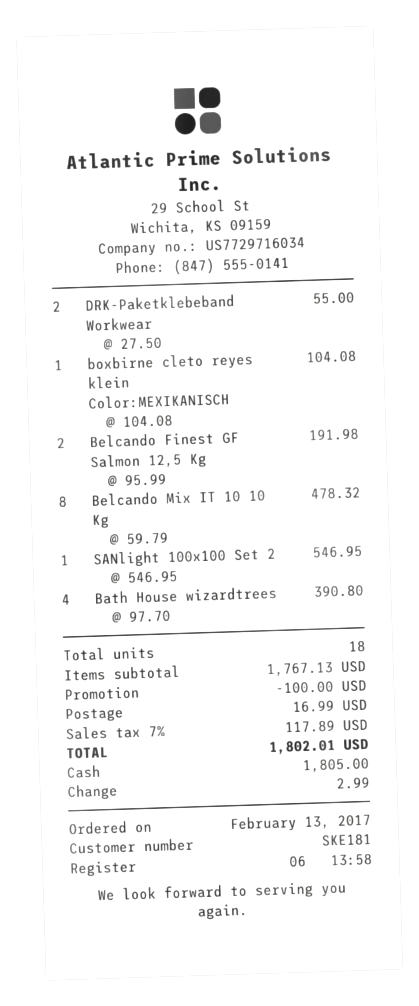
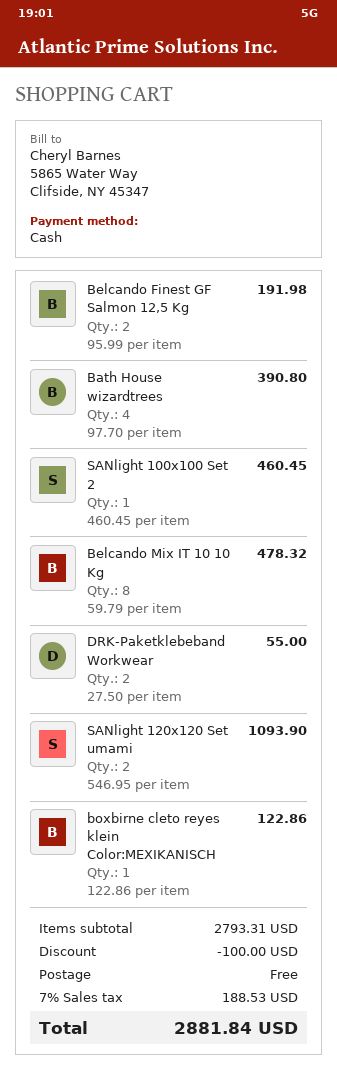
boxbirne cleto reyes klein Color:MEXIKANISCH: 1 x 104.08 = 104.08 -> 1 x 122.86 = 122.86
SANlight 100x100 Set 2: 1 x 546.95 = 546.95 -> 1 x 460.45 = 460.45
SANlight 120x120 Set umami: none -> 2 x 546.95 = 1093.90
subtotal: 1767.13 -> 2793.31
shipping: 16.99 -> 0.00
tax: 7% = 117.89 -> 7% = 188.53
total: 1802.01 -> 2881.84

